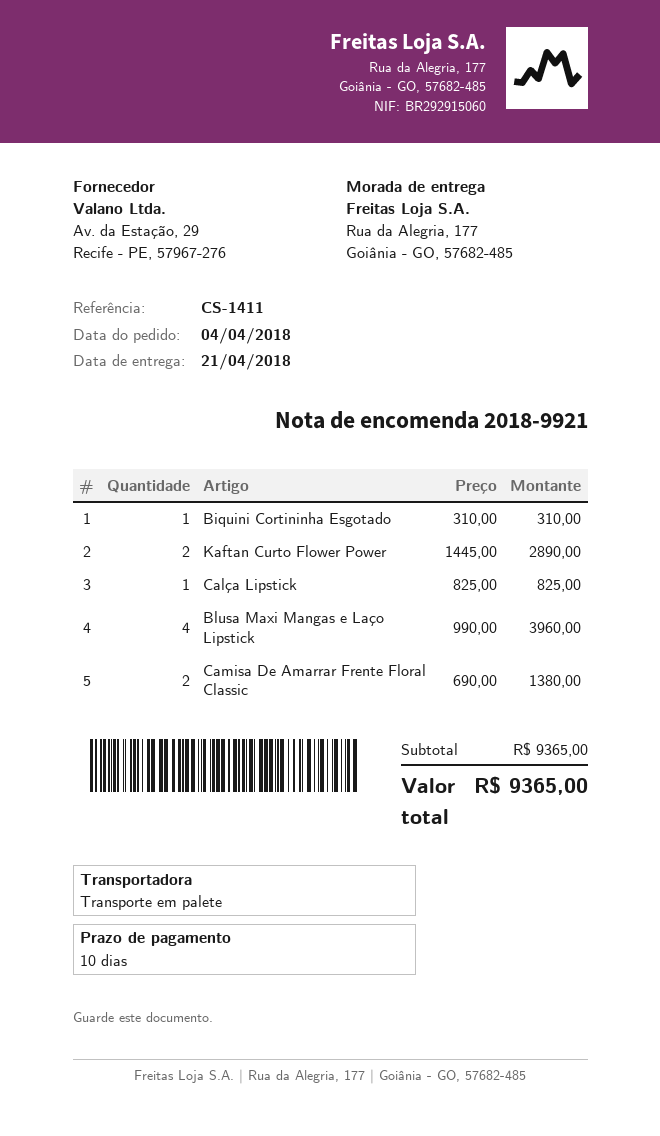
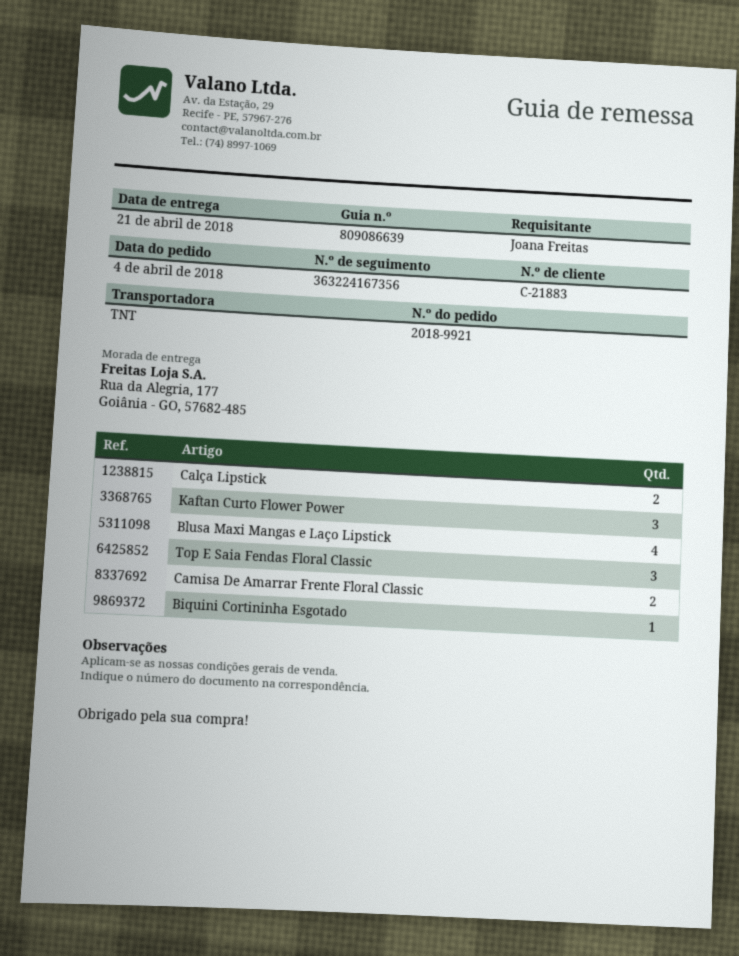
shipping method: pallet freight -> TNT
Kaftan Curto Flower Power: 2 -> 3
Calça Lipstick: 1 -> 2
Top E Saia Fendas Floral Classic: none -> 3

